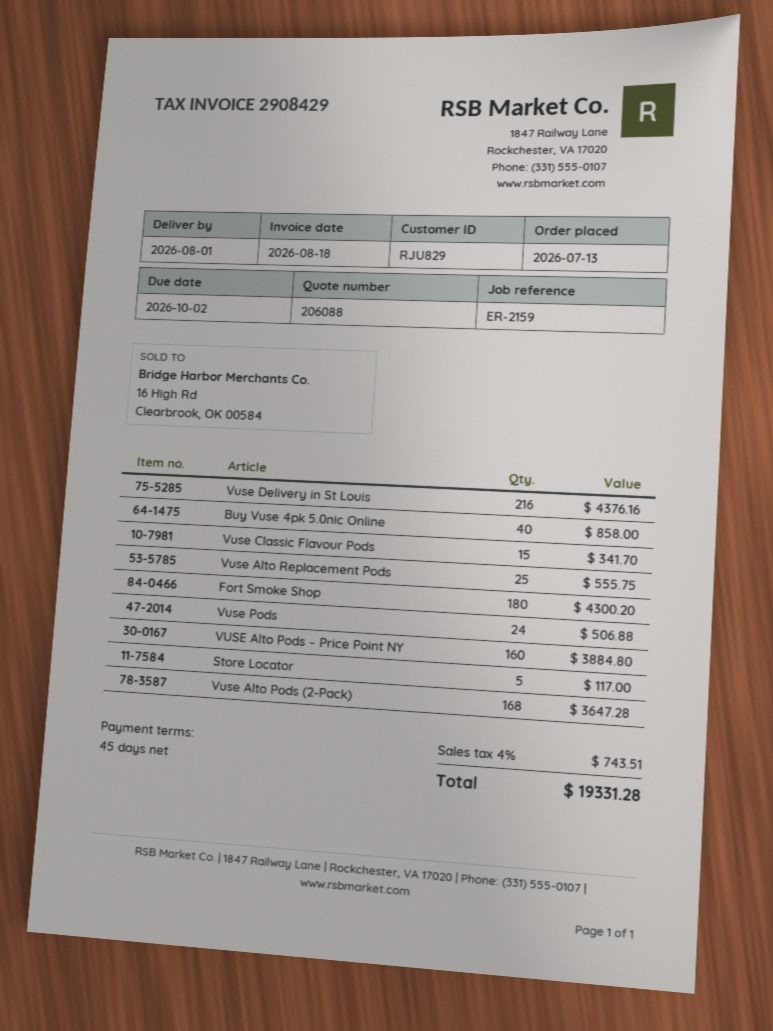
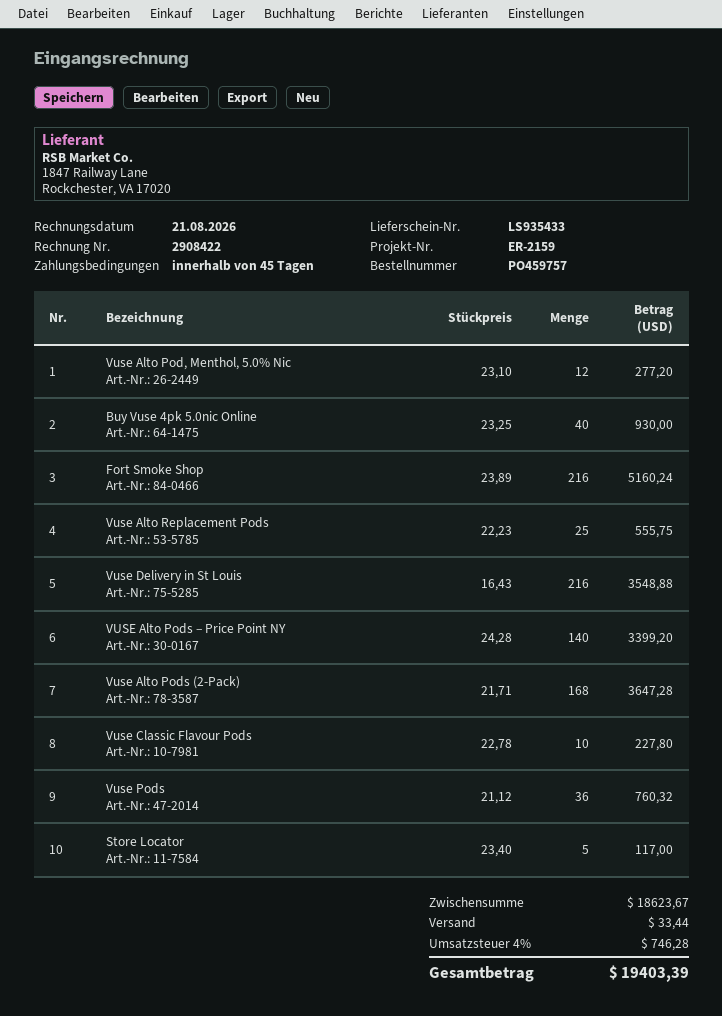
invoice number: 2908429 -> 2908422
invoice date: 2026-08-18 -> 2026-08-21
Vuse Delivery in St Louis: 216 for 4376.16 -> 216 for 3548.88
Buy Vuse 4pk 5.0nic Online: 40 for 858.00 -> 40 for 930.00
Vuse Classic Flavour Pods: 15 for 341.70 -> 10 for 227.80
Fort Smoke Shop: 180 for 4300.20 -> 216 for 5160.24
Vuse Pods: 24 for 506.88 -> 36 for 760.32
VUSE Alto Pods – Price Point NY: 160 for 3884.80 -> 140 for 3399.20
Vuse Alto Pod, Menthol, 5.0% Nic: none -> 12 for 277.20
shipping: none -> 33.44
tax: 4% = 743.51 -> 4% = 746.28
total: 19331.28 -> 19403.39

